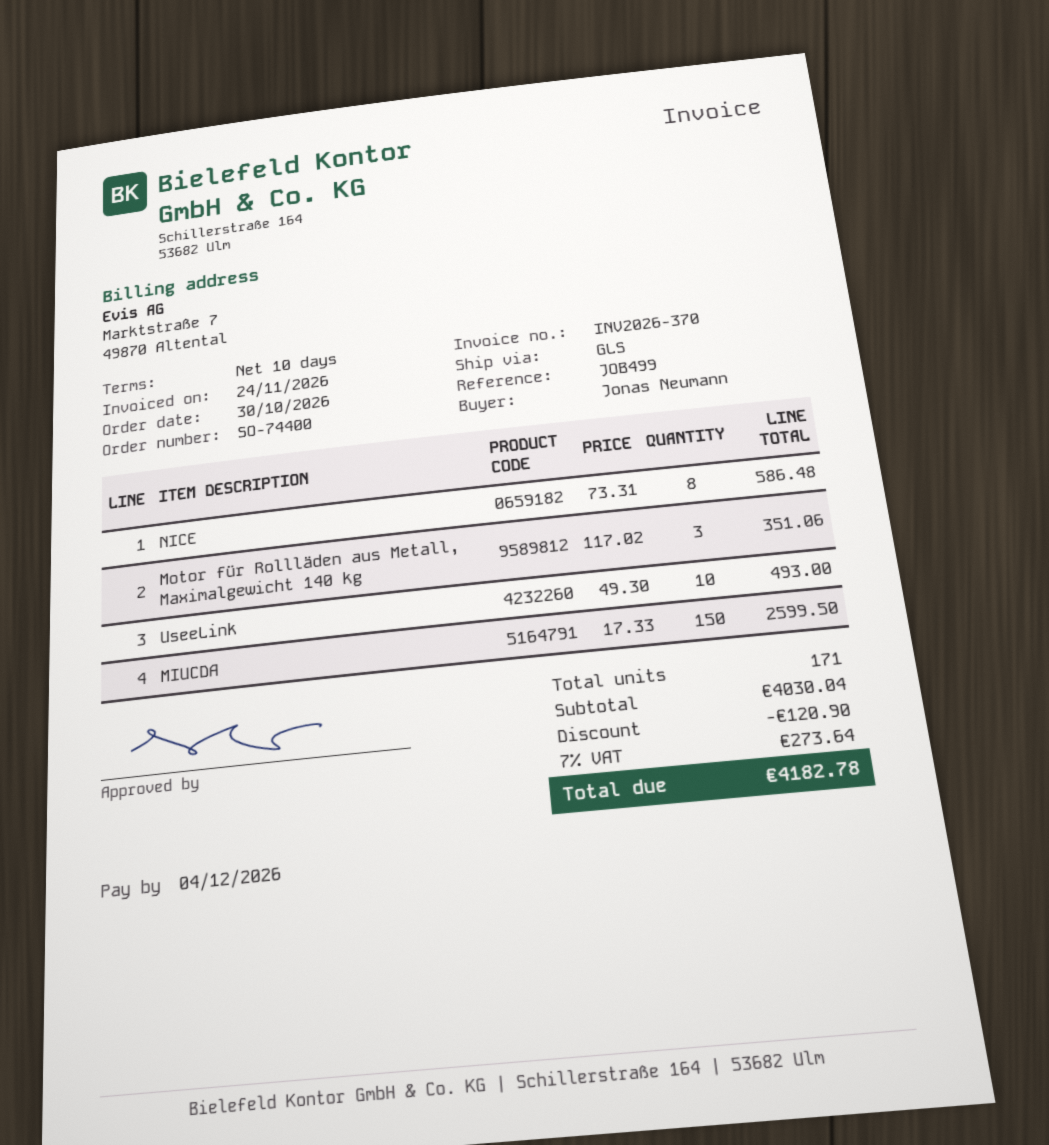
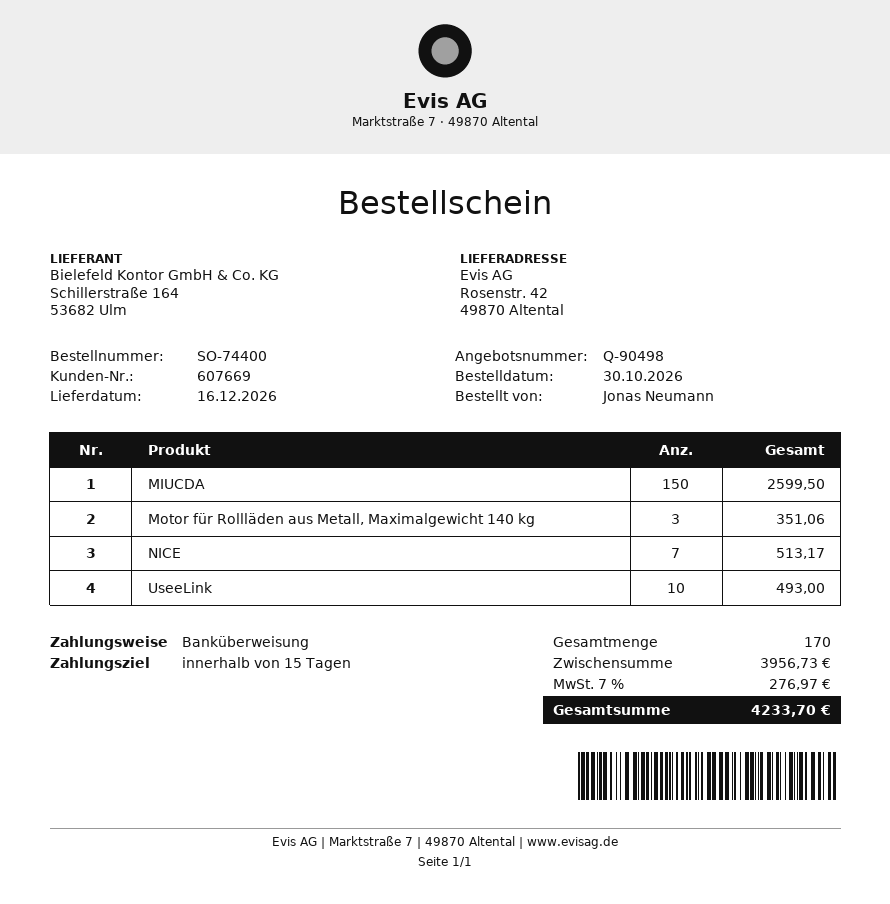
payment terms: 10 days -> 15 days
NICE: 8 for 586.48 -> 7 for 513.17
total quantity: 171 -> 170
subtotal: 4030.04 -> 3956.73
discount: 120.90 -> none
tax: 7% = 273.64 -> 7% = 276.97
total: 4182.78 -> 4233.70

